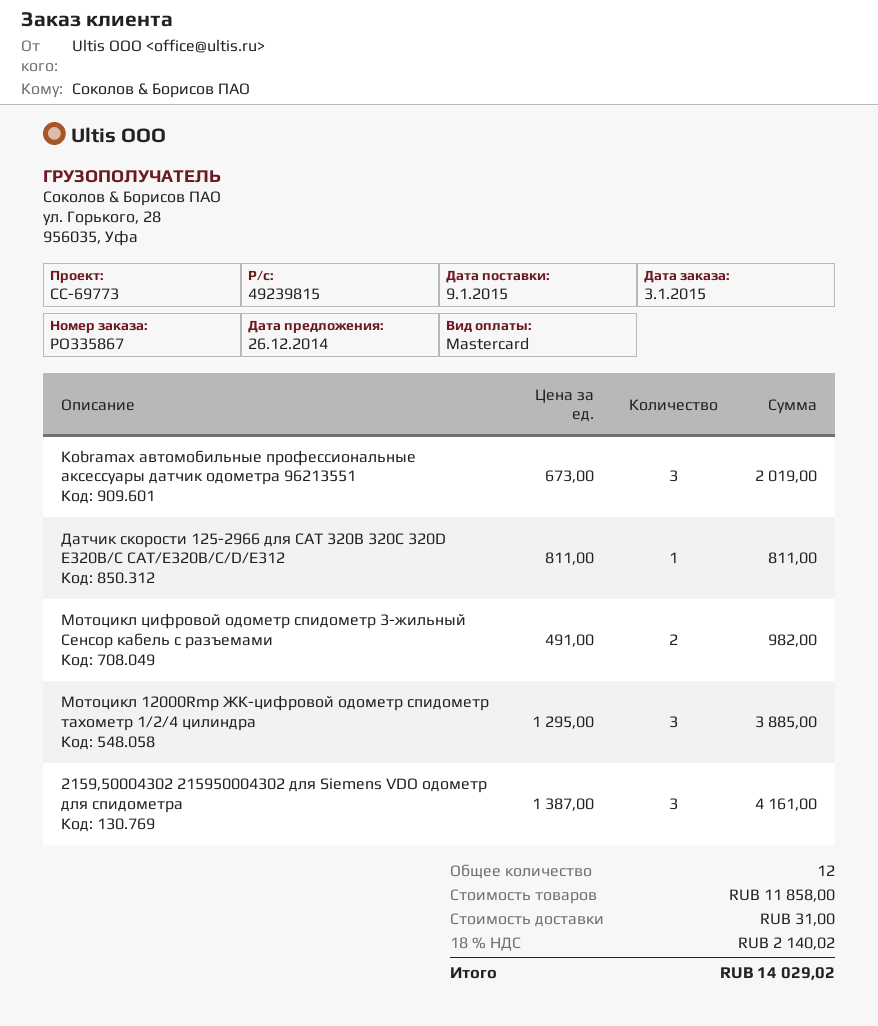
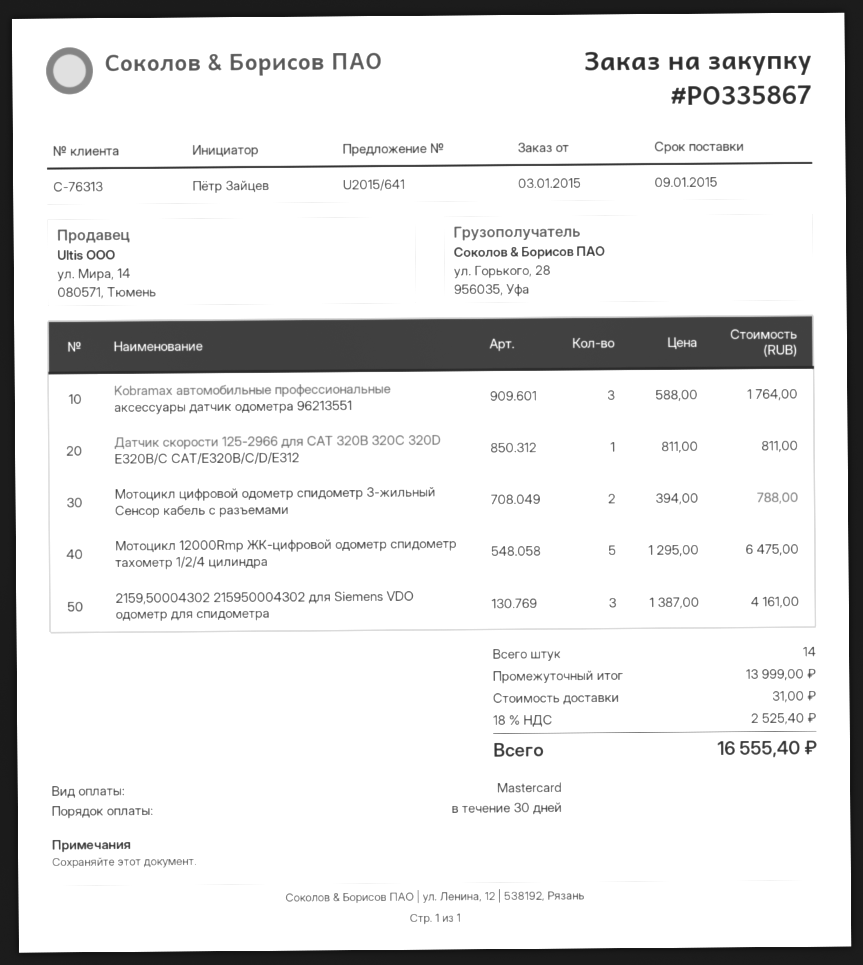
Kobramax автомобильные профессиональные аксессуары датчик одометра 96213551: 3 x 673.00 = 2019.00 -> 3 x 588.00 = 1764.00
Мотоцикл цифровой одометр спидометр 3-жильный Сенсор кабель с разъемами: 2 x 491.00 = 982.00 -> 2 x 394.00 = 788.00
Мотоцикл 12000Rmp ЖК-цифровой одометр спидометр тахометр 1/2/4 цилиндра: 3 x 1295.00 = 3885.00 -> 5 x 1295.00 = 6475.00
total quantity: 12 -> 14
subtotal: 11858.00 -> 13999.00
tax: 18% = 2140.02 -> 18% = 2525.40
total: 14029.02 -> 16555.40

